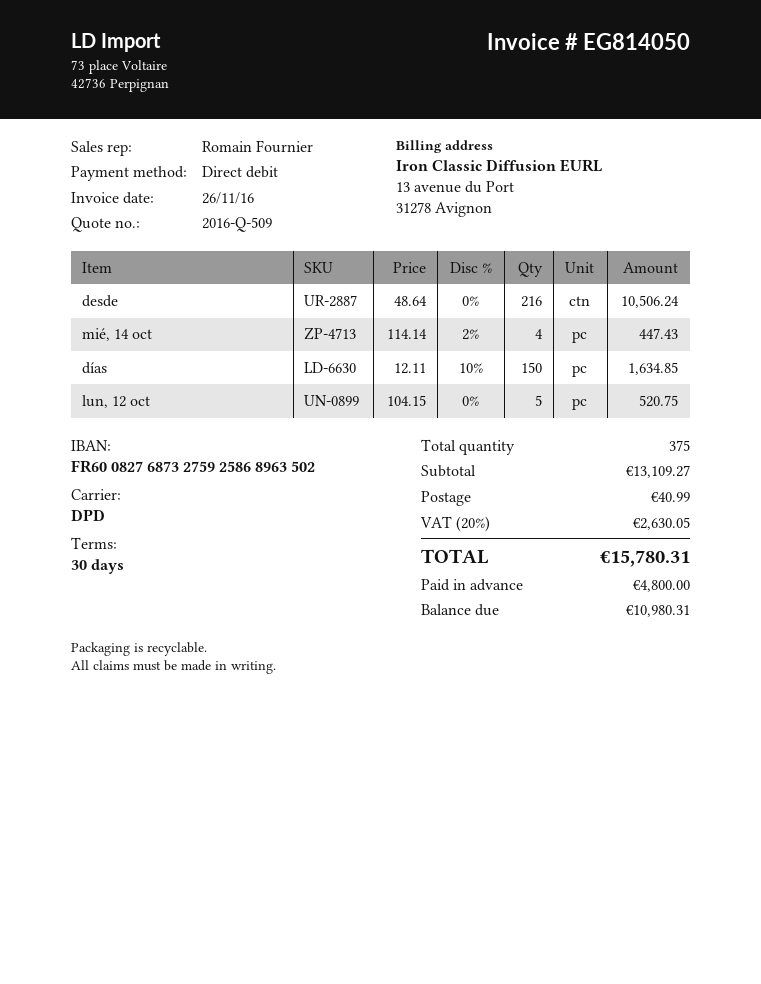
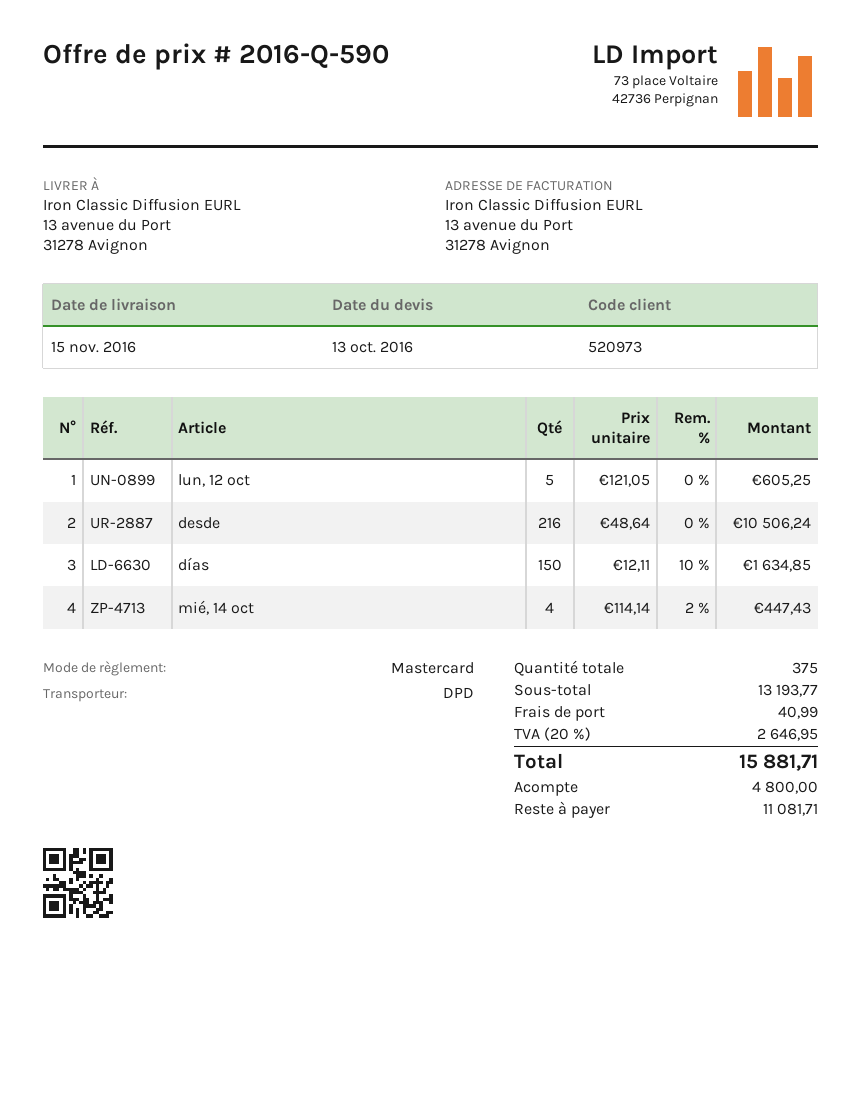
quote number: 2016-Q-509 -> 2016-Q-590
payment method: direct debit -> Mastercard
lun, 12 oct: 5 x 104.15 = 520.75 -> 5 x 121.05 = 605.25
subtotal: 13109.27 -> 13193.77
tax: 20% = 2630.05 -> 20% = 2646.95
total: 15780.31 -> 15881.71
balance: 10980.31 -> 11081.71

